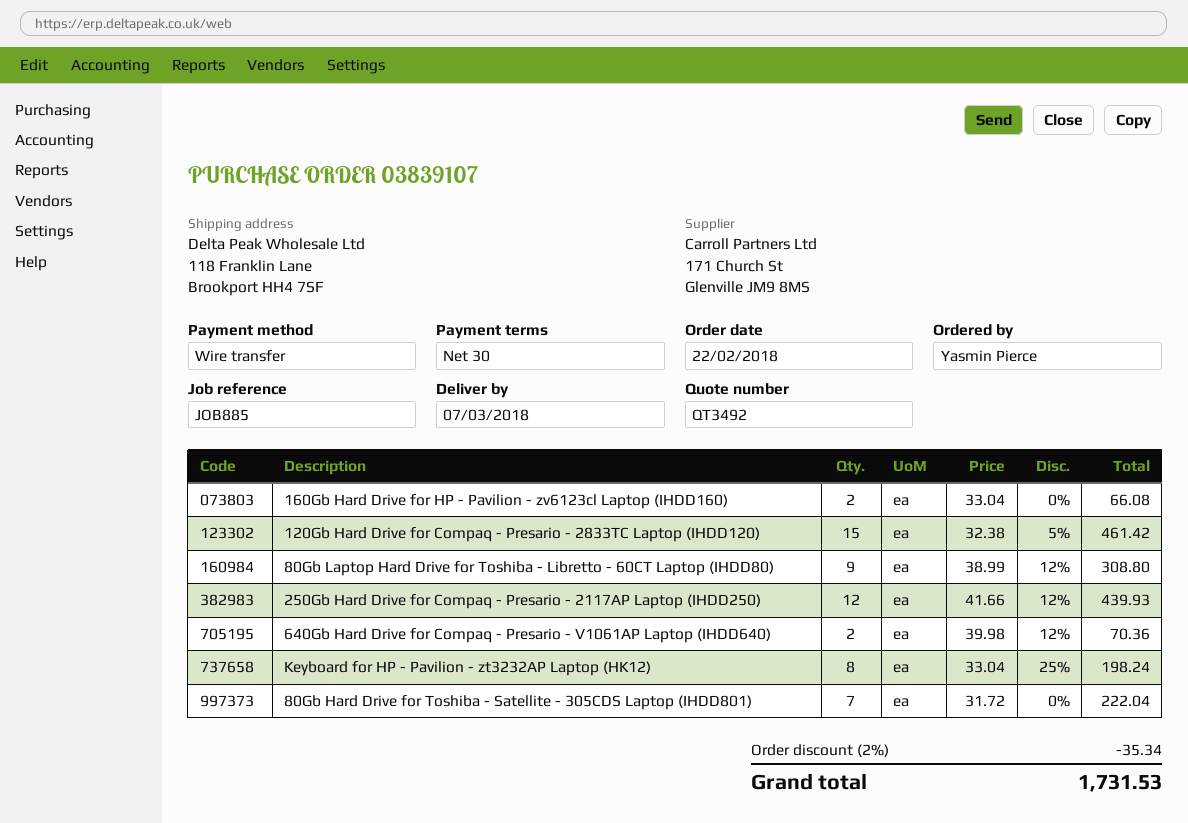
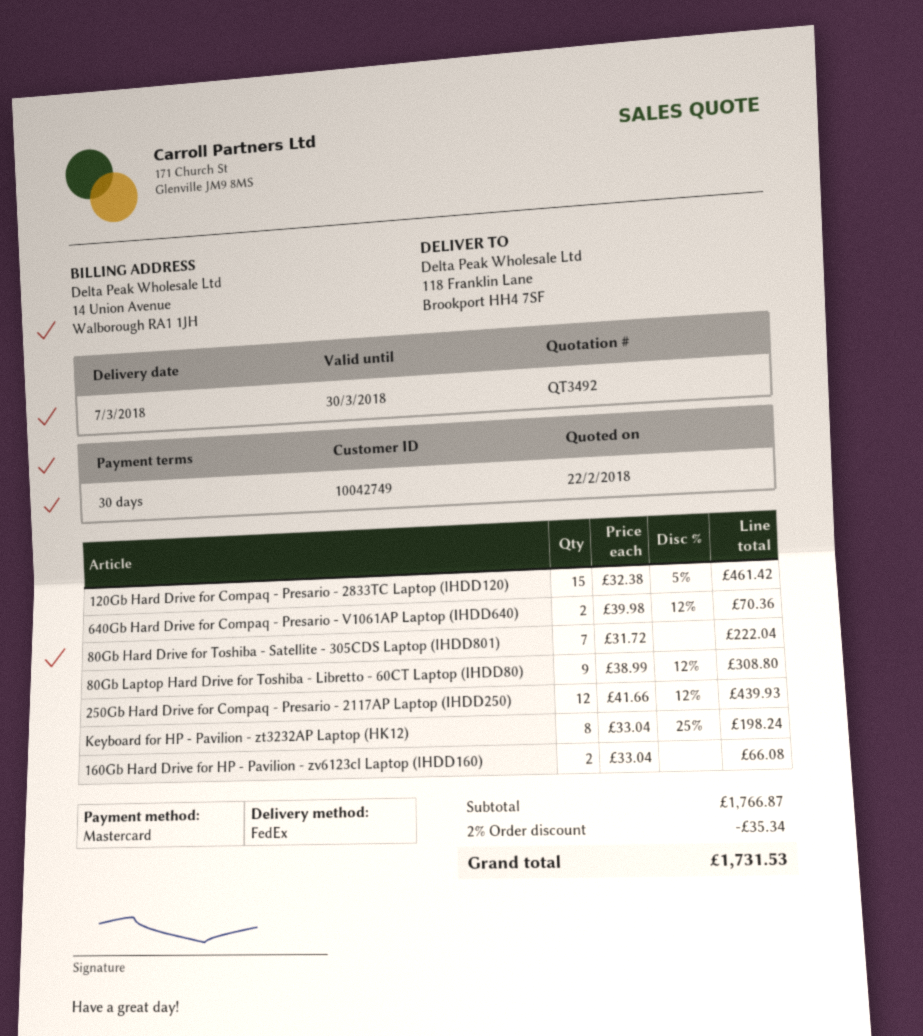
payment method: bank transfer -> Mastercard

